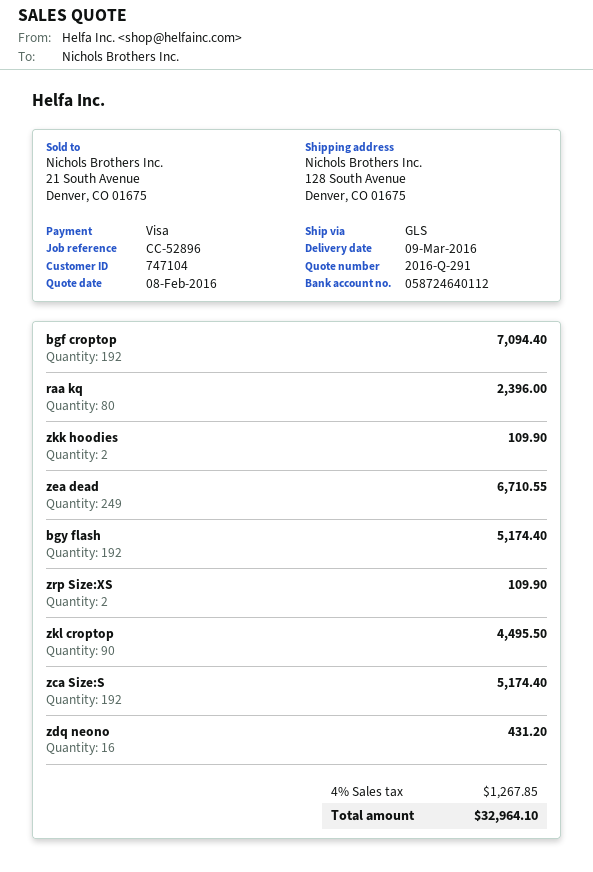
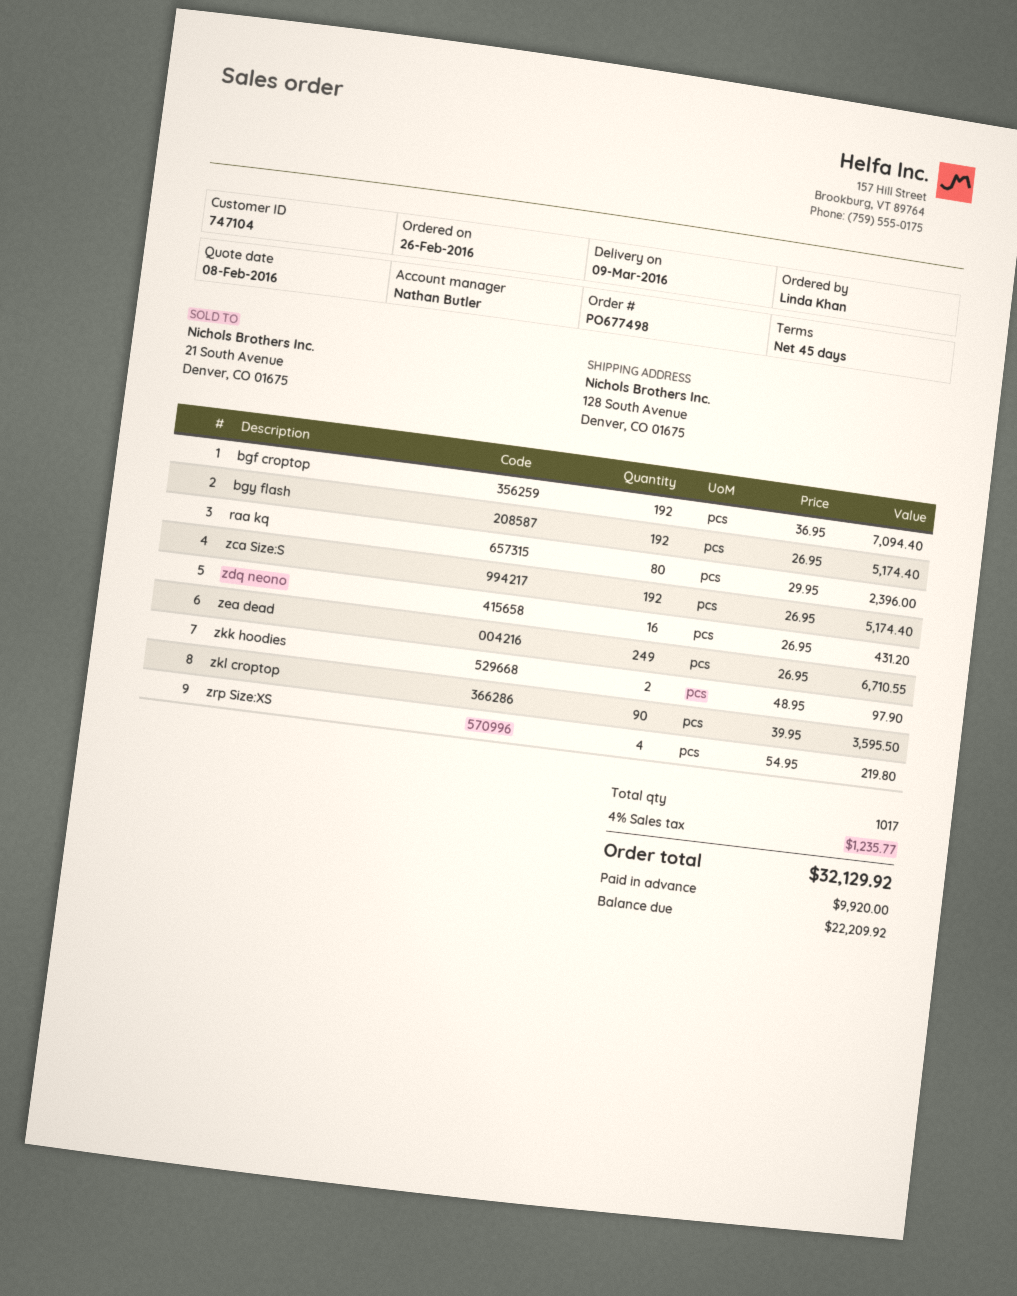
zkk hoodies: 2 for 109.90 -> 2 for 97.90
zrp Size:XS: 2 for 109.90 -> 4 for 219.80
zkl croptop: 90 for 4495.50 -> 90 for 3595.50
tax: 4% = 1267.85 -> 4% = 1235.77
total: 32964.10 -> 32129.92

